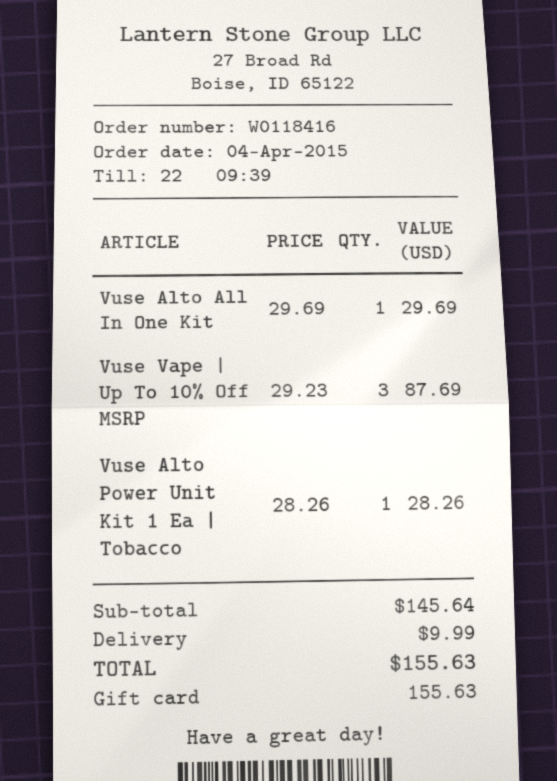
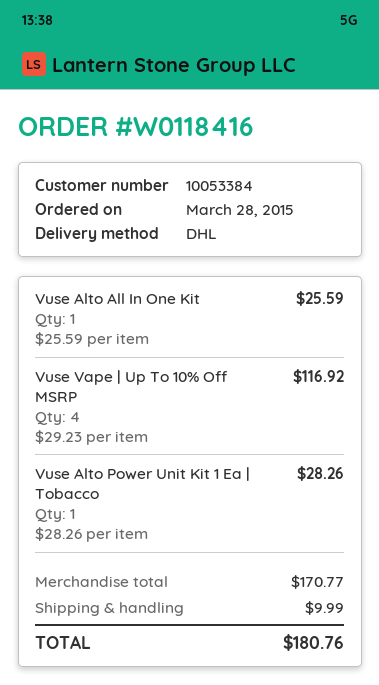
order date: 2015-04-04 -> 2015-03-28
Vuse Alto All In One Kit: 1 x 29.69 = 29.69 -> 1 x 25.59 = 25.59
Vuse Vape | Up To 10% Off MSRP: 3 x 29.23 = 87.69 -> 4 x 29.23 = 116.92
subtotal: 145.64 -> 170.77
total: 155.63 -> 180.76

